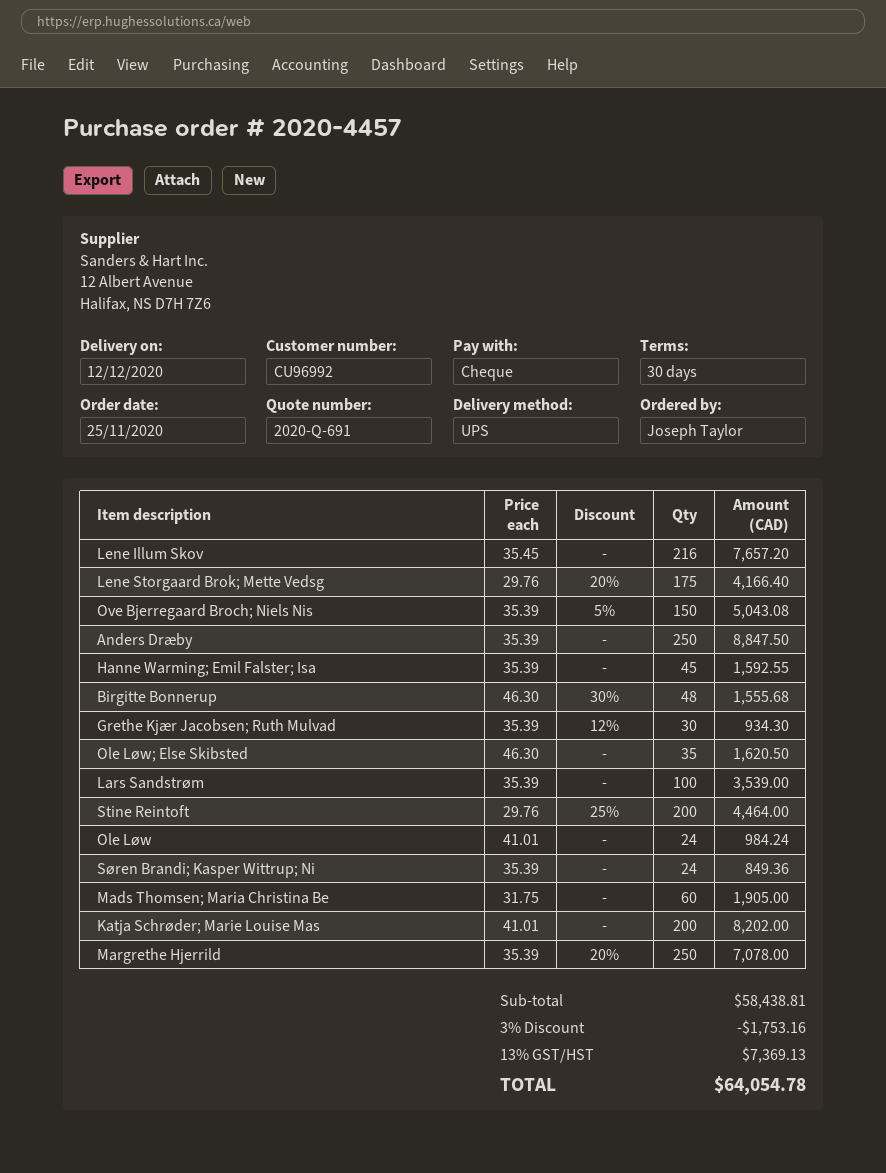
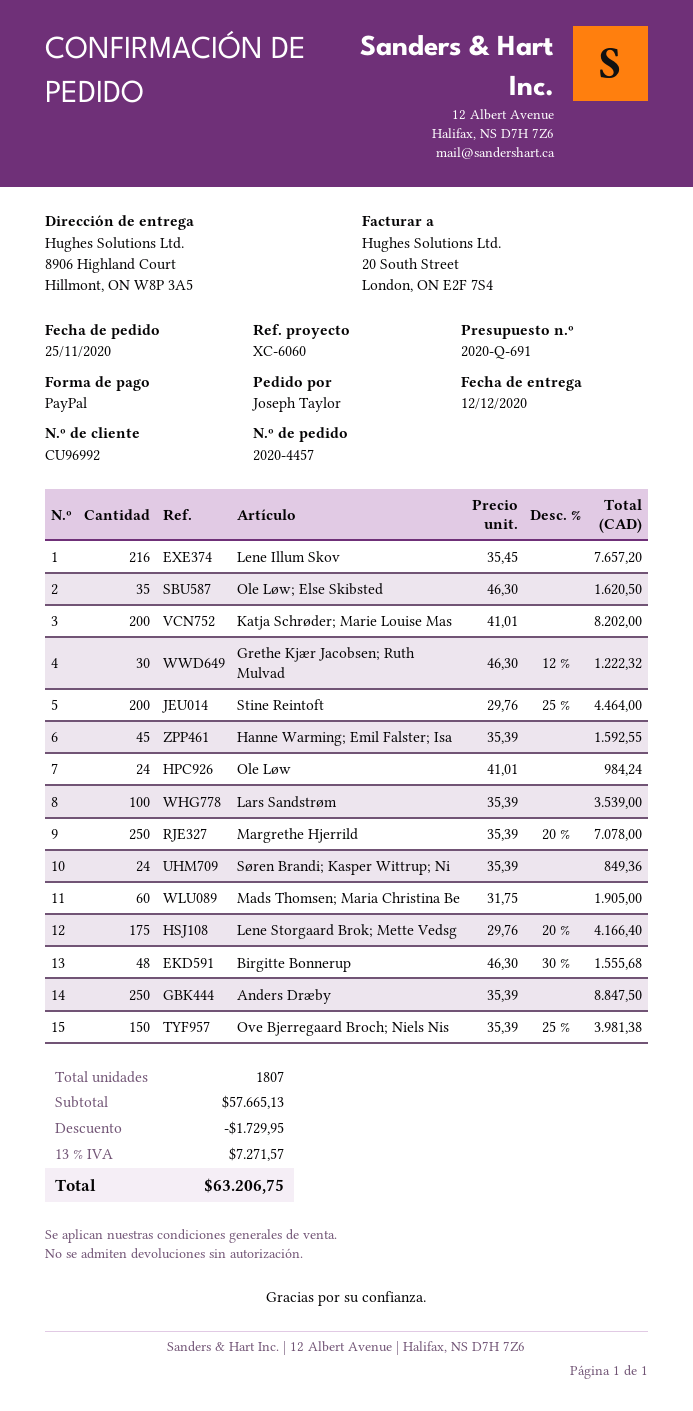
payment method: cheque -> PayPal
Ove Bjerregaard Broch; Niels Nis: 150 x 35.39 - 5% = 5043.08 -> 150 x 35.39 - 25% = 3981.38
Grethe Kjær Jacobsen; Ruth Mulvad: 30 x 35.39 - 12% = 934.30 -> 30 x 46.30 - 12% = 1222.32
subtotal: 58438.81 -> 57665.13
discount: 1753.16 -> 1729.95
tax: 13% = 7369.13 -> 13% = 7271.57
total: 64054.78 -> 63206.75

